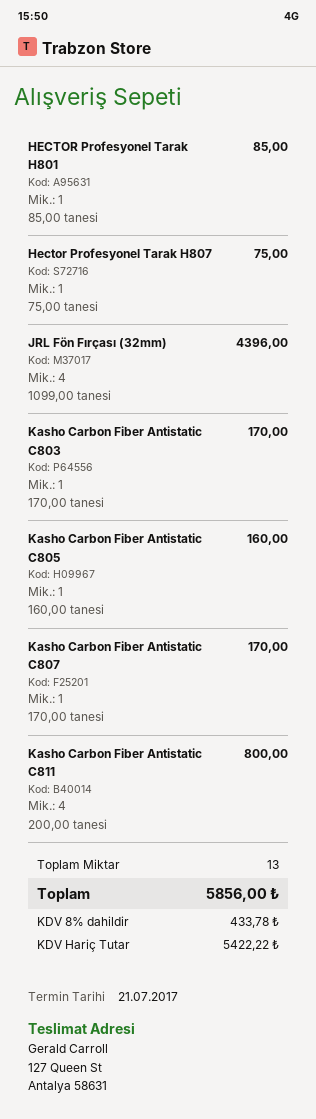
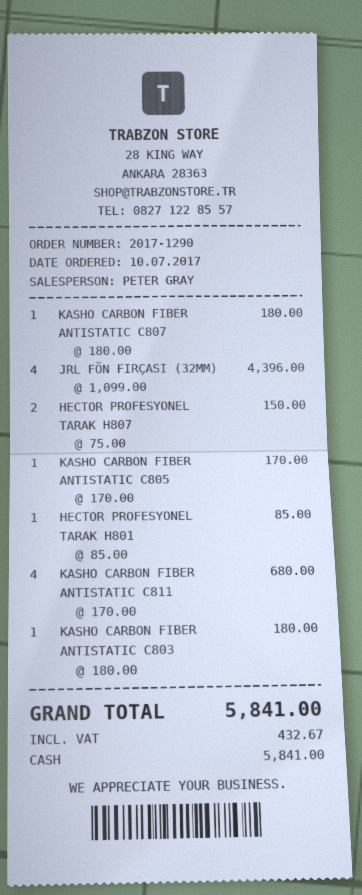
Hector Profesyonel Tarak H807: 1 x 75.00 = 75.00 -> 2 x 75.00 = 150.00
Kasho Carbon Fiber Antistatic C803: 1 x 170.00 = 170.00 -> 1 x 180.00 = 180.00
Kasho Carbon Fiber Antistatic C805: 1 x 160.00 = 160.00 -> 1 x 170.00 = 170.00
Kasho Carbon Fiber Antistatic C807: 1 x 170.00 = 170.00 -> 1 x 180.00 = 180.00
Kasho Carbon Fiber Antistatic C811: 4 x 200.00 = 800.00 -> 4 x 170.00 = 680.00
tax: 433.78 -> 432.67
total: 5856.00 -> 5841.00

